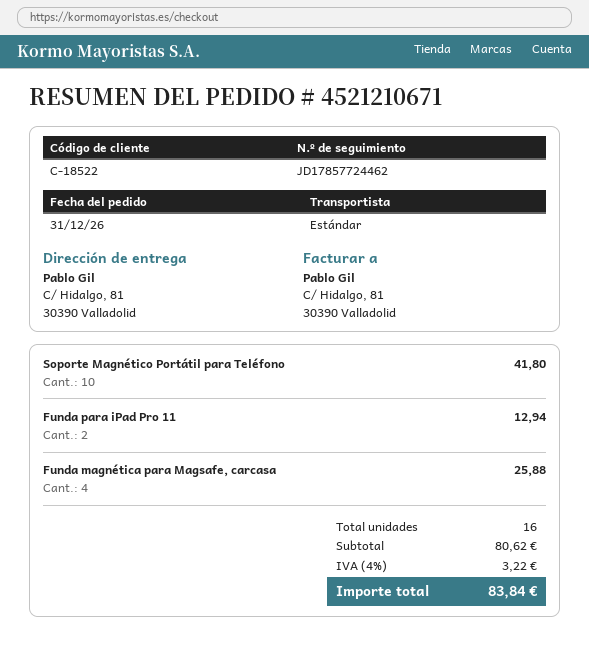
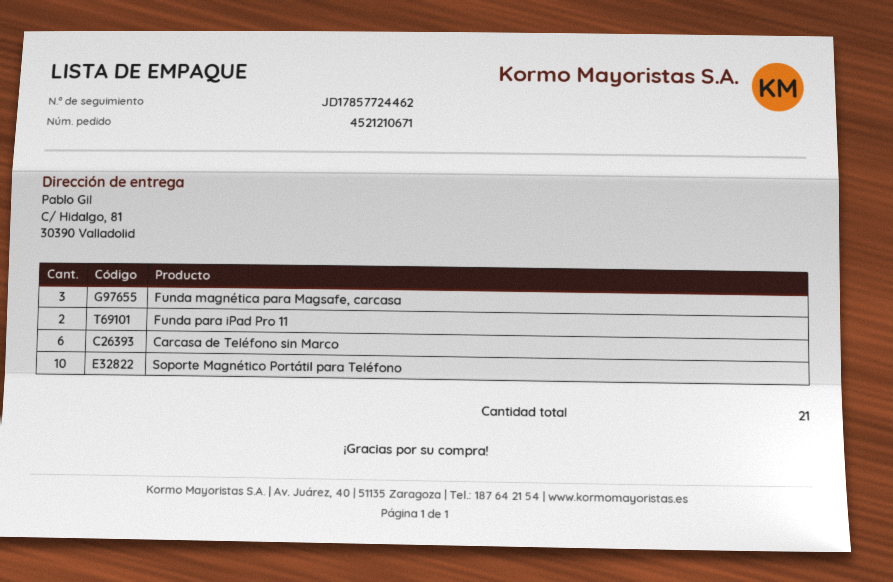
Funda magnética para Magsafe, carcasa: 4 -> 3
Carcasa de Teléfono sin Marco: none -> 6
total quantity: 16 -> 21

